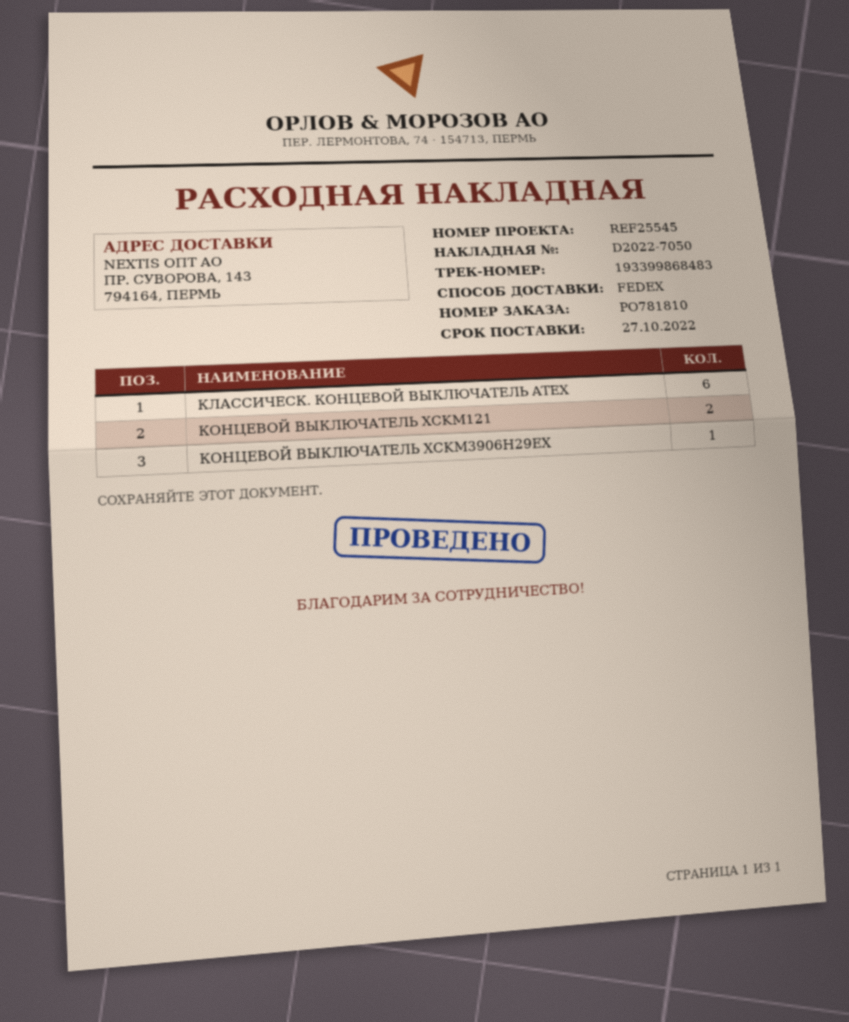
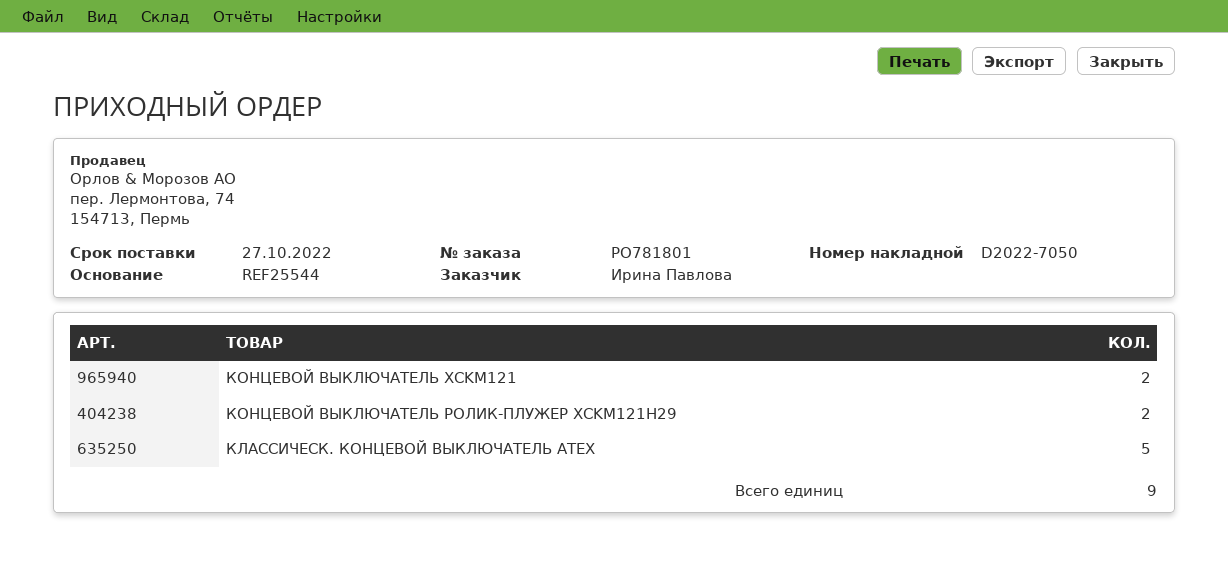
order number: PO781810 -> PO781801
reference: REF25545 -> REF25544
КЛАССИЧЕСК. КОНЦЕВОЙ ВЫКЛЮЧАТЕЛЬ ATEX: 6 -> 5
КОНЦЕВОЙ ВЫКЛЮЧАТЕЛЬ XCKM3906H29EX: 1 -> none
КОНЦЕВОЙ ВЫКЛЮЧАТЕЛЬ РОЛИК-ПЛУЖЕР XCKM121H29: none -> 2

